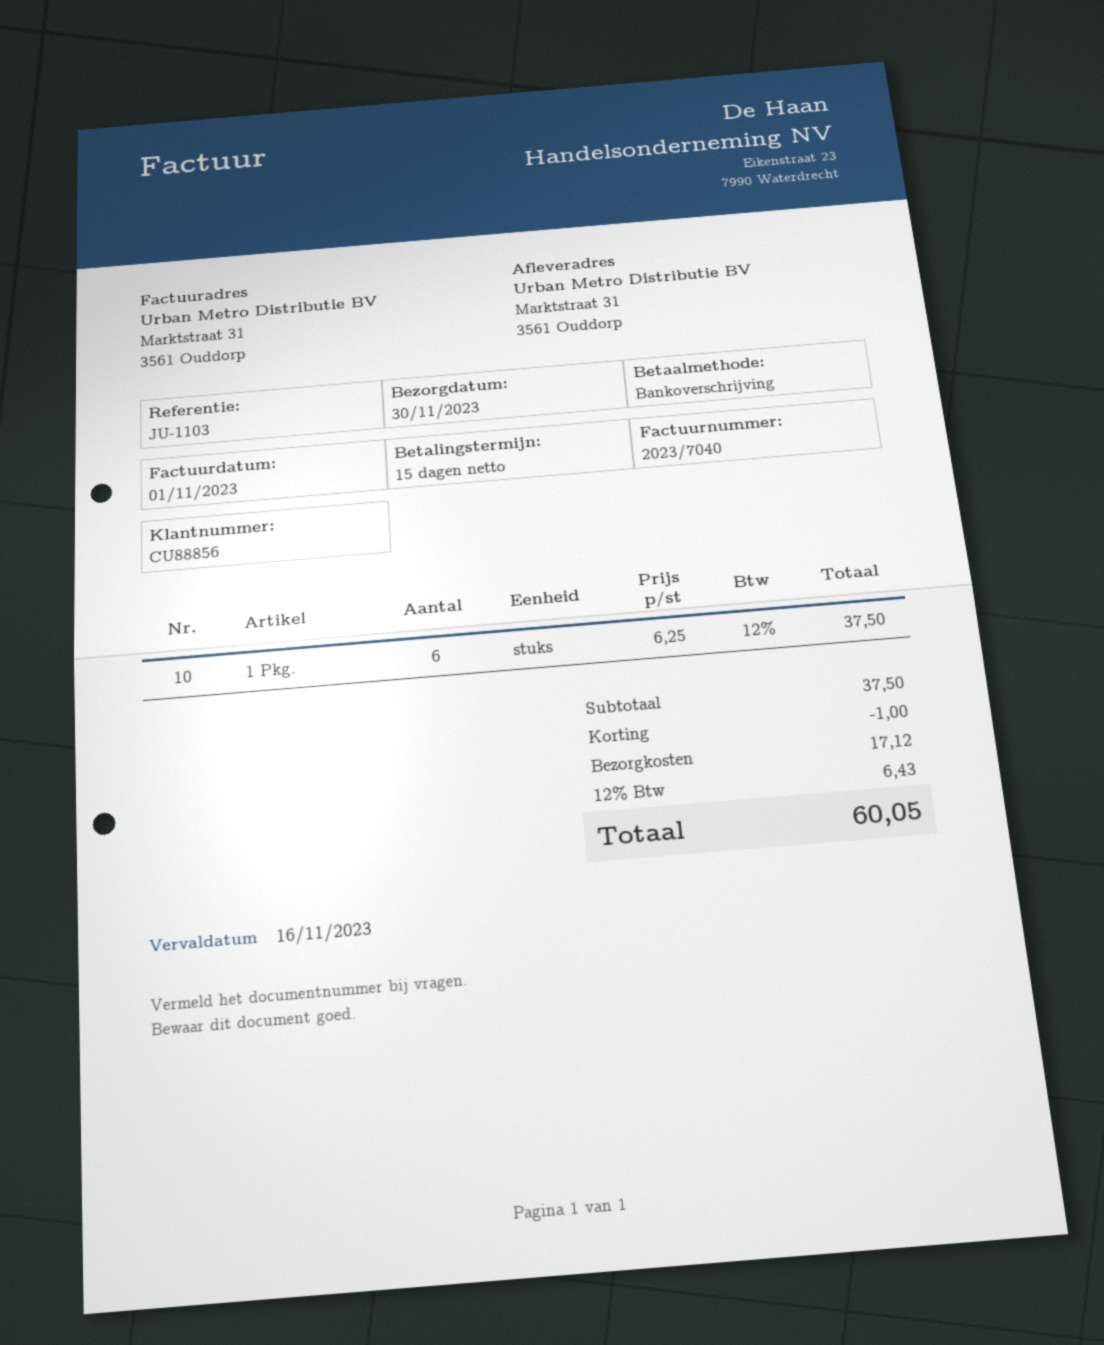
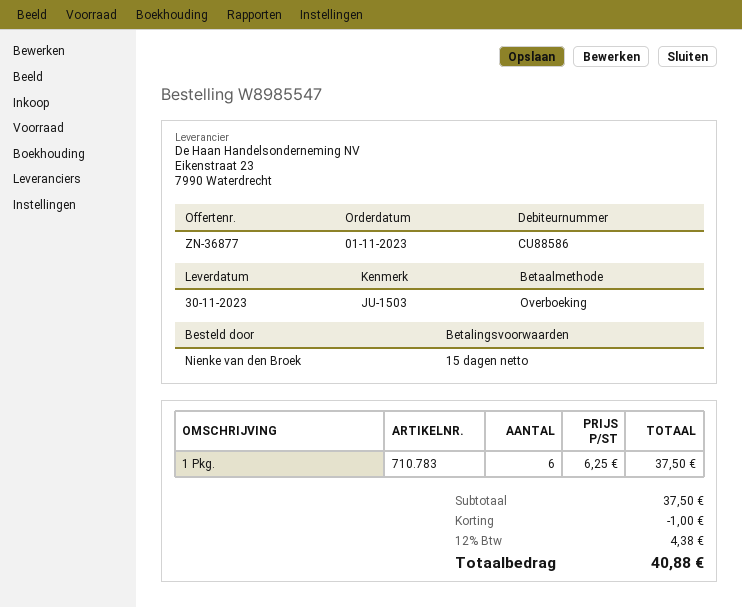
customer number: CU88856 -> CU88586
reference: JU-1103 -> JU-1503
shipping: 17.12 -> none
tax: 12% = 6.43 -> 12% = 4.38
total: 60.05 -> 40.88

